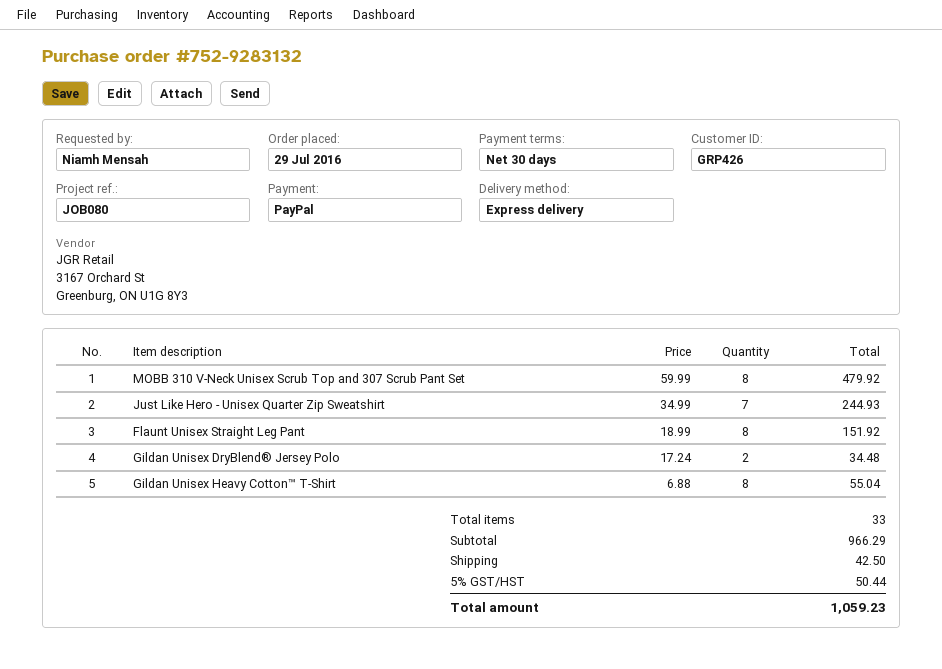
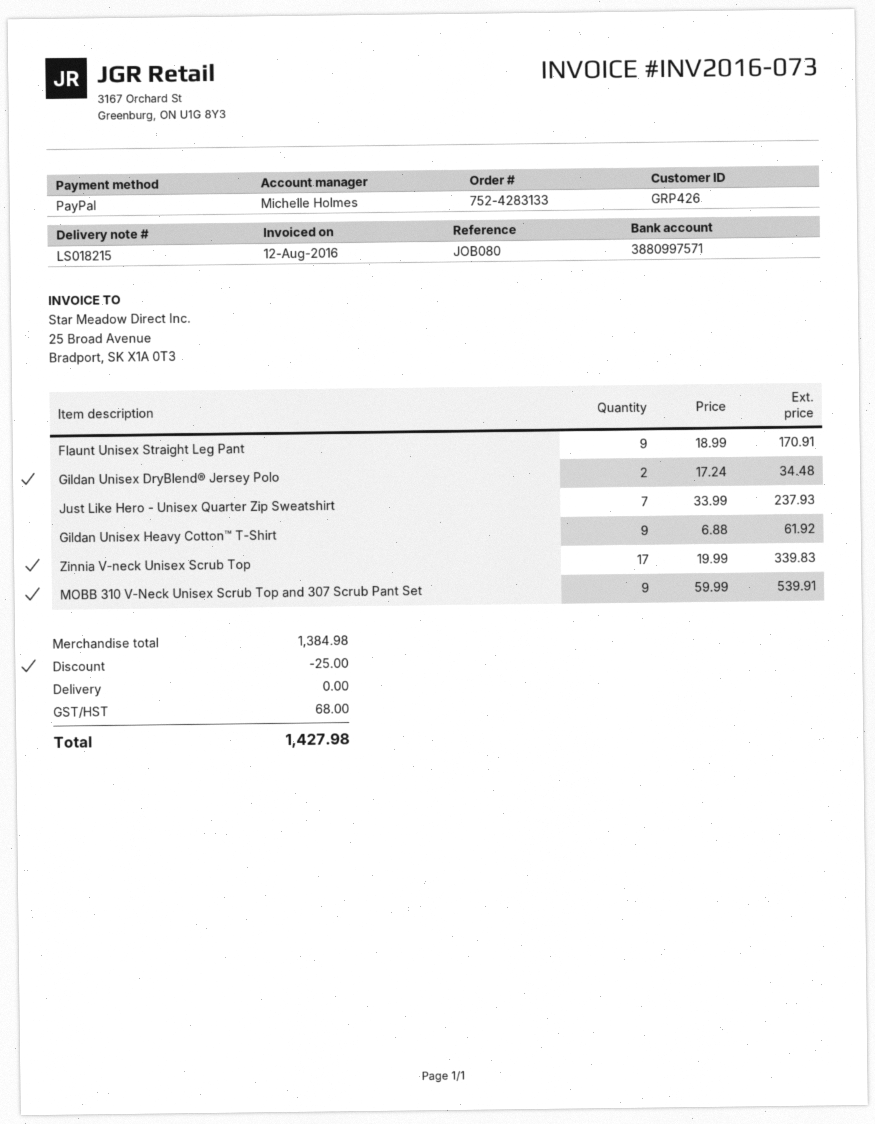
order number: 752-9283132 -> 752-4283133
MOBB 310 V-Neck Unisex Scrub Top and 307 Scrub Pant Set: 8 x 59.99 = 479.92 -> 9 x 59.99 = 539.91
Just Like Hero - Unisex Quarter Zip Sweatshirt: 7 x 34.99 = 244.93 -> 7 x 33.99 = 237.93
Flaunt Unisex Straight Leg Pant: 8 x 18.99 = 151.92 -> 9 x 18.99 = 170.91
Gildan Unisex Heavy Cotton™ T-Shirt: 8 x 6.88 = 55.04 -> 9 x 6.88 = 61.92
Zinnia V-neck Unisex Scrub Top: none -> 17 x 19.99 = 339.83
subtotal: 966.29 -> 1384.98
discount: none -> 25.00
shipping: 42.50 -> 0.00
tax: 50.44 -> 68.00
total: 1059.23 -> 1427.98

